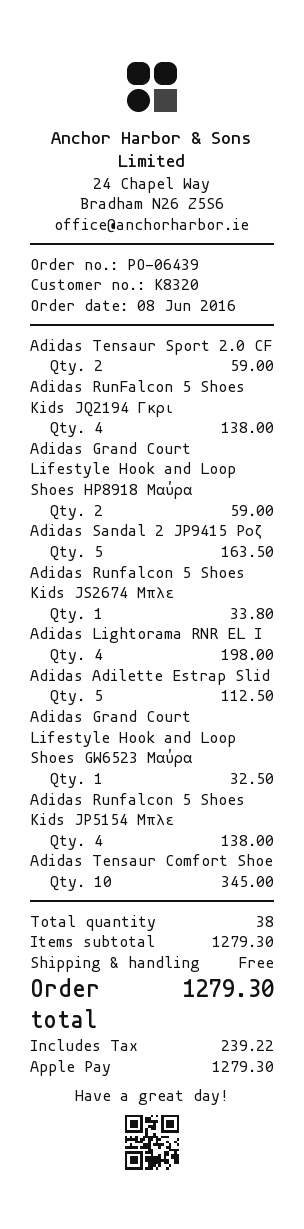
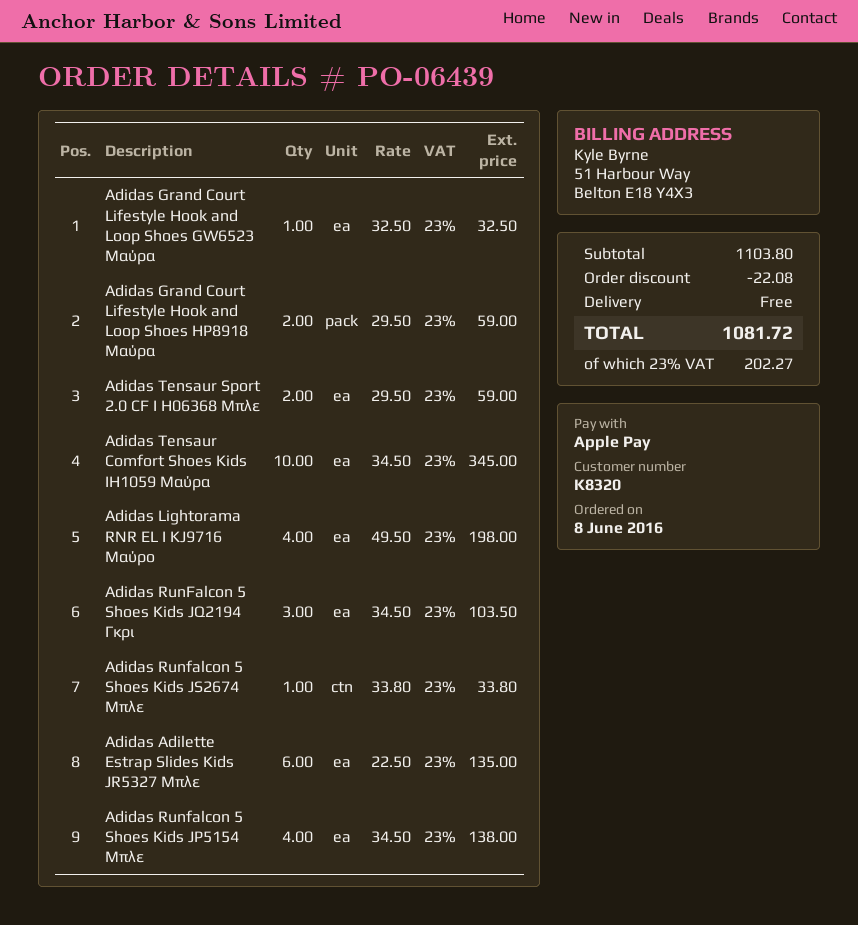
Adidas RunFalcon 5 Shoes Kids JQ2194 Γκρι: 4 for 138.00 -> 3 for 103.50
Adidas Sandal 2 JP9415 Ροζ: 5 for 163.50 -> none
Adidas Adilette Estrap Slid: 5 for 112.50 -> 6 for 135.00
subtotal: 1279.30 -> 1103.80
discount: none -> 22.08
tax: 239.22 -> 202.27
total: 1279.30 -> 1081.72

